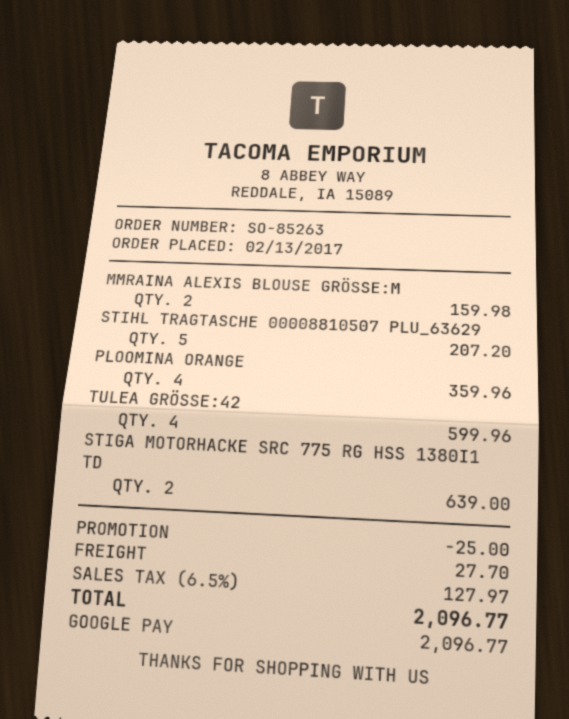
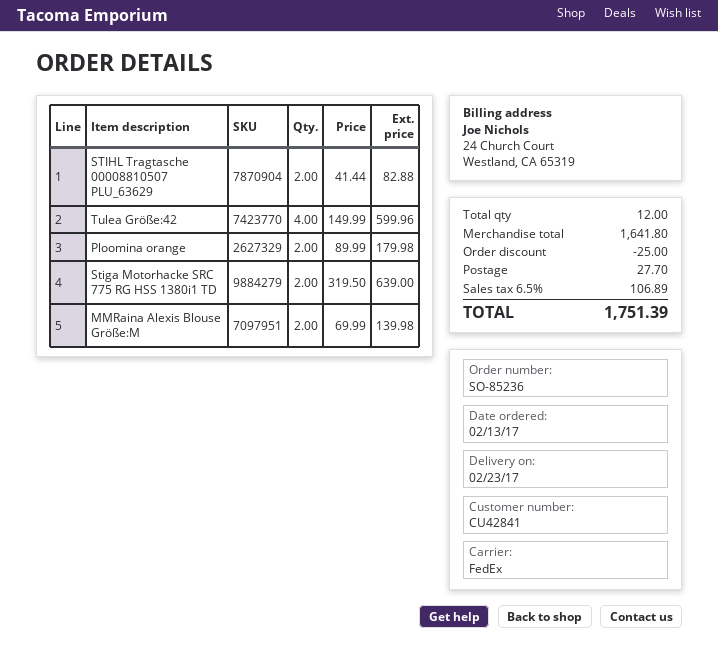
order number: SO-85263 -> SO-85236
MMRAINA ALEXIS BLOUSE GRÖSSE:M: 2 for 159.98 -> 2 for 139.98
STIHL TRAGTASCHE 00008810507 PLU_63629: 5 for 207.20 -> 2 for 82.88
PLOOMINA ORANGE: 4 for 359.96 -> 2 for 179.98
tax: 6.5% = 127.97 -> 6.5% = 106.89
total: 2096.77 -> 1751.39

